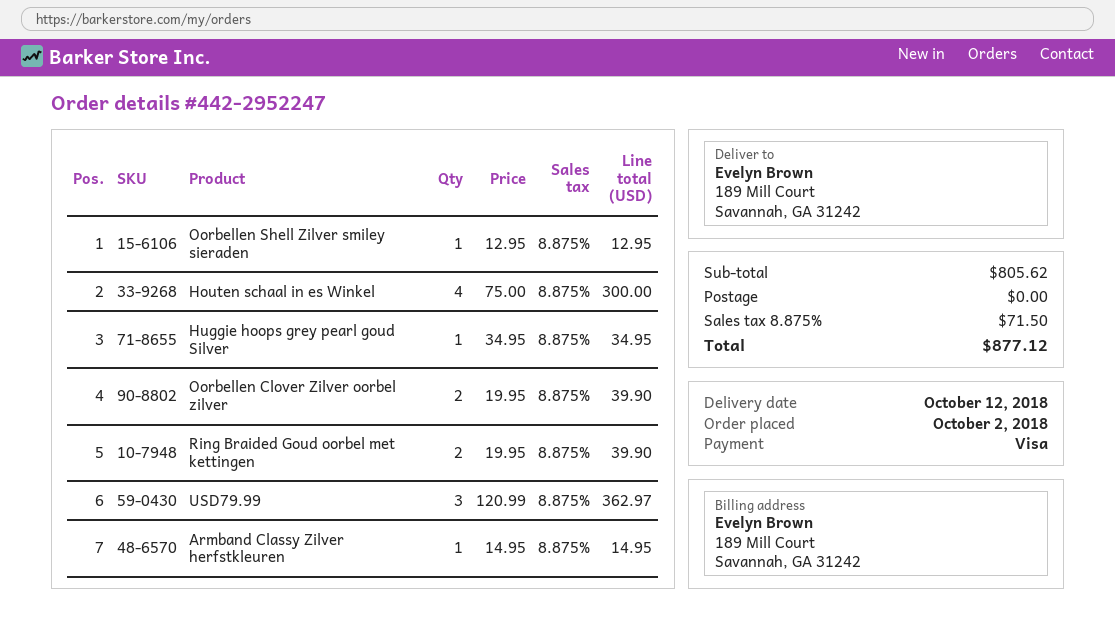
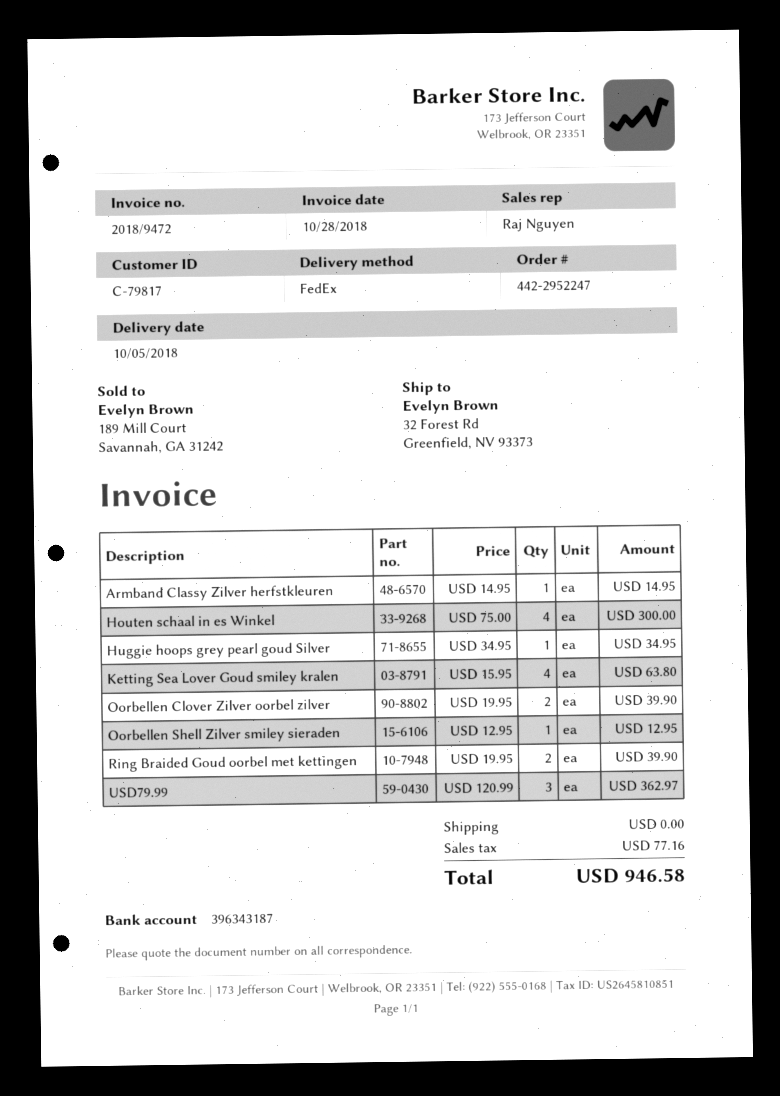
delivery date: 2018-10-12 -> 2018-10-05
ship to: 189 Mill Court, Savannah, GA 31242 -> 32 Forest Rd, Greenfield, NV 93373
Ketting Sea Lover Goud smiley kralen: none -> 4 x 15.95 = 63.80
tax: 71.50 -> 77.16
total: 877.12 -> 946.58

